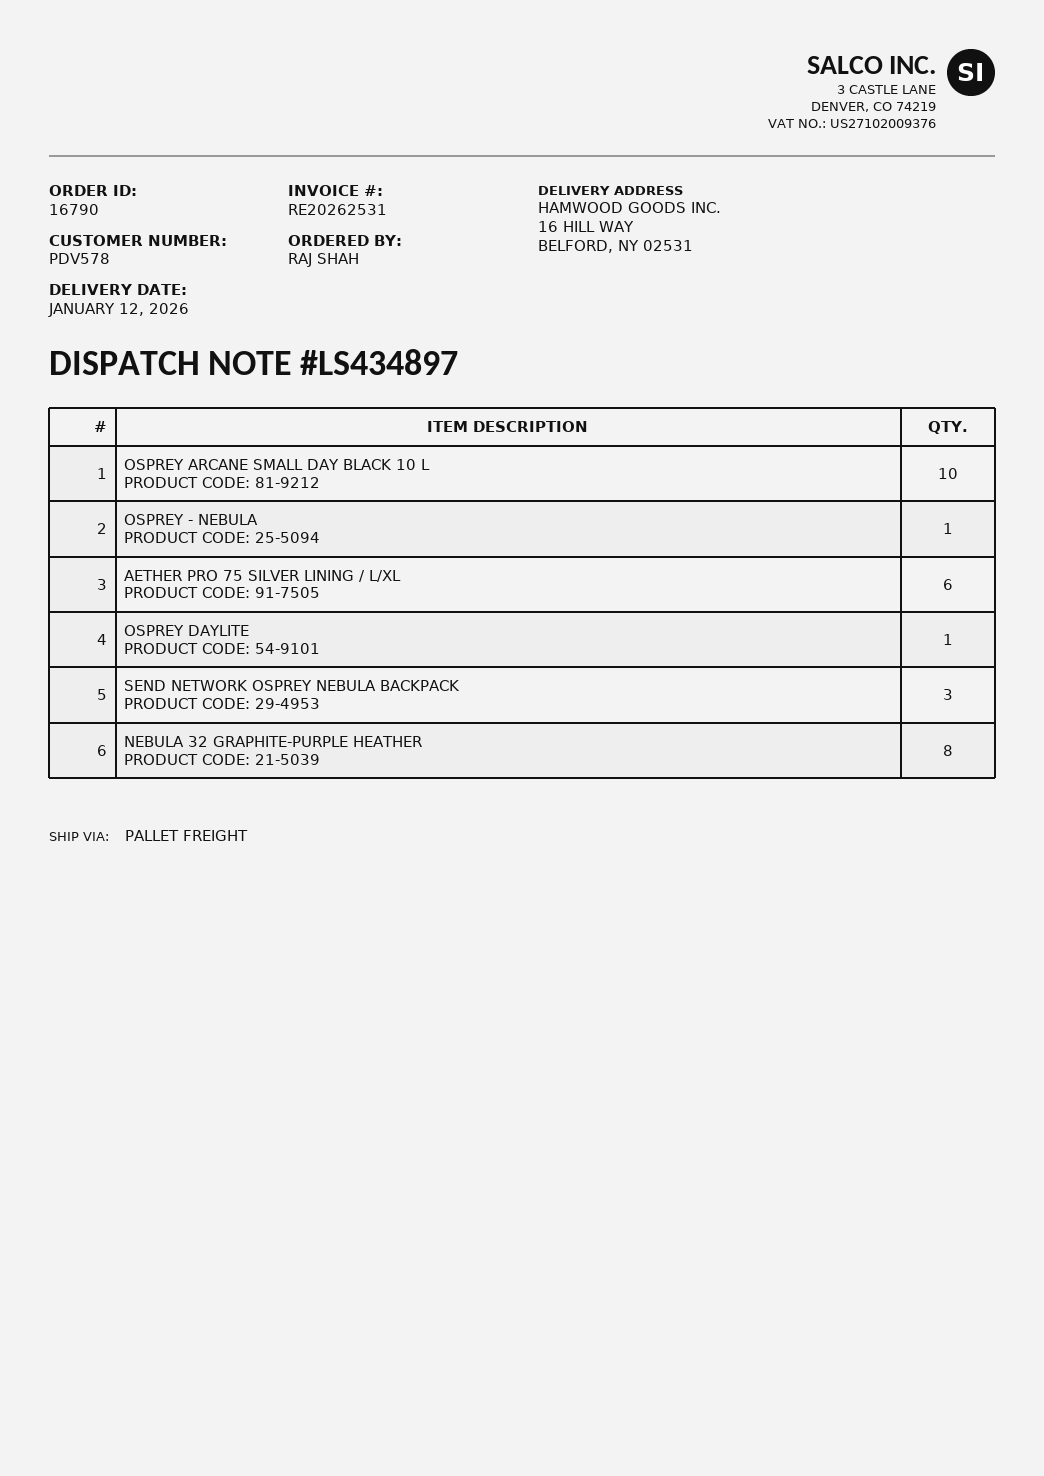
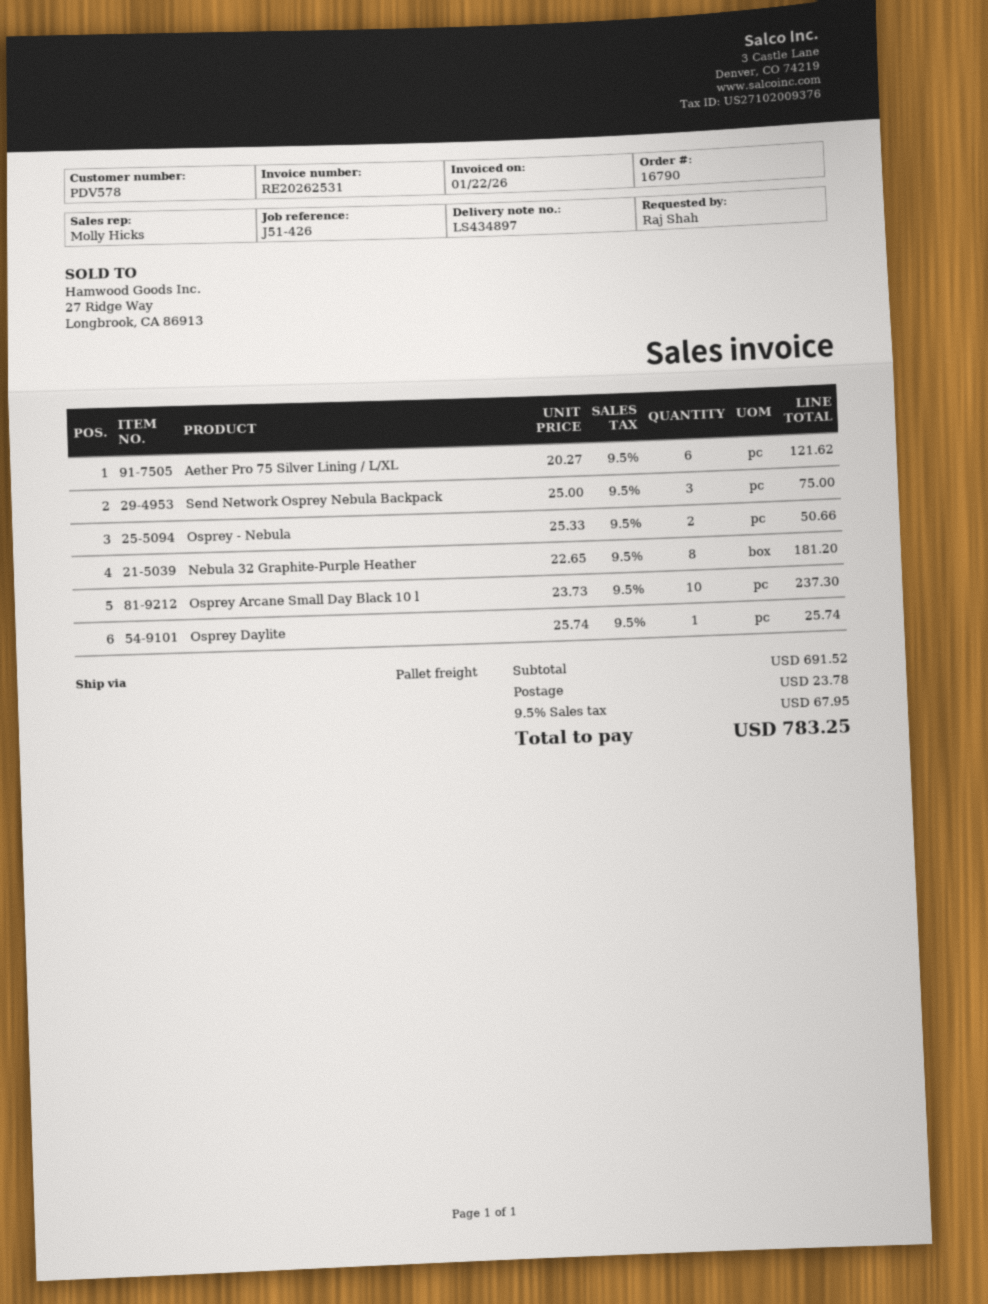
OSPREY - NEBULA: 1 -> 2

